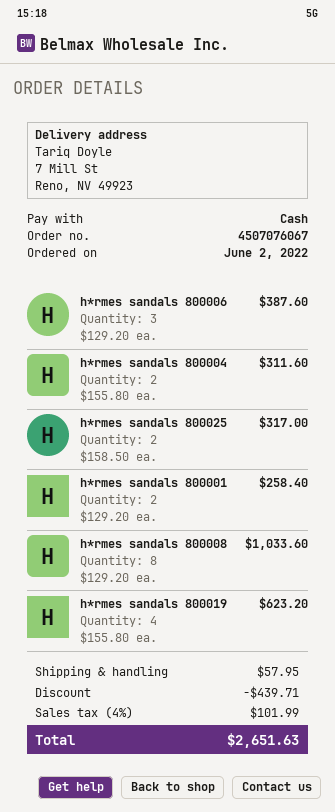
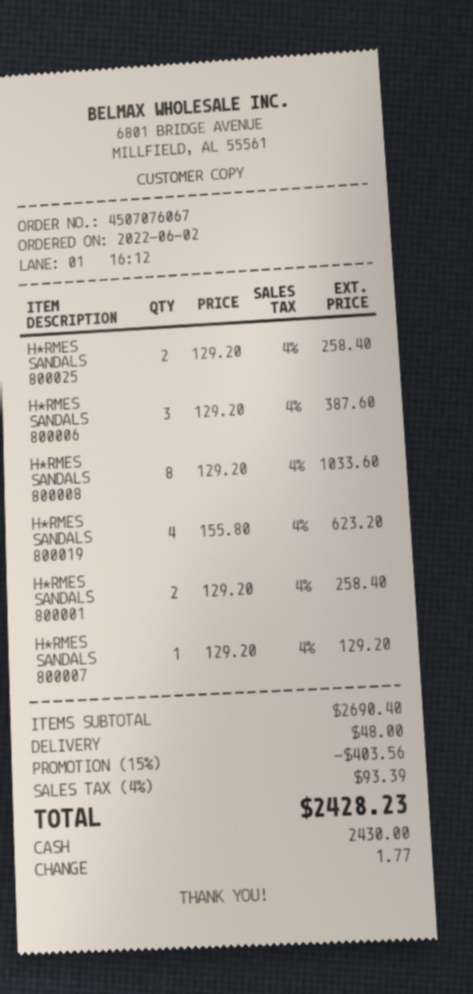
h*rmes sandals 800004: 2 x 155.80 = 311.60 -> none
h*rmes sandals 800025: 2 x 158.50 = 317.00 -> 2 x 129.20 = 258.40
H*RMES SANDALS 800007: none -> 1 x 129.20 = 129.20
discount: 439.71 -> 403.56
shipping: 57.95 -> 48.00
tax: 4% = 101.99 -> 4% = 93.39
total: 2651.63 -> 2428.23

